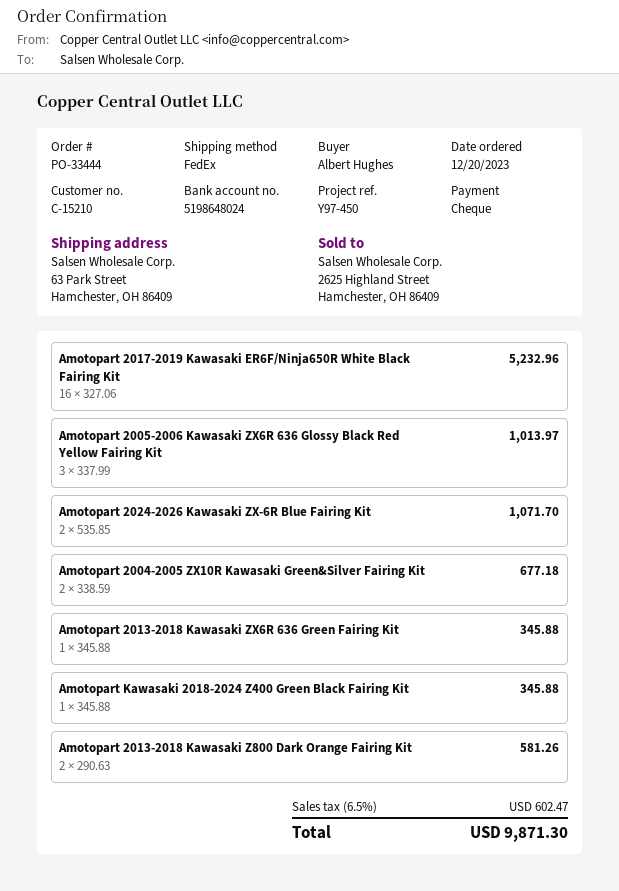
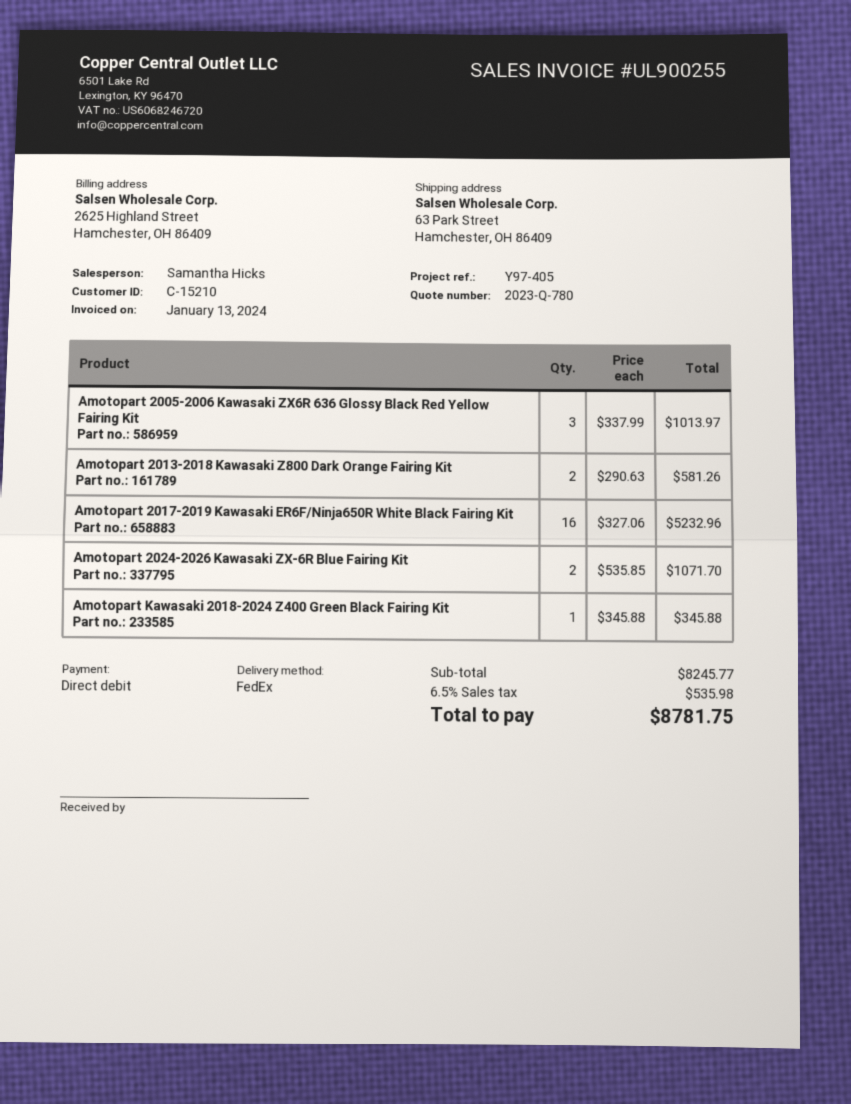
reference: Y97-450 -> Y97-405
payment method: cheque -> direct debit
Amotopart 2004-2005 ZX10R Kawasaki Green&Silver Fairing Kit: 2 x 338.59 = 677.18 -> none
Amotopart 2013-2018 Kawasaki ZX6R 636 Green Fairing Kit: 1 x 345.88 = 345.88 -> none
tax: 6.5% = 602.47 -> 6.5% = 535.98
total: 9871.30 -> 8781.75

